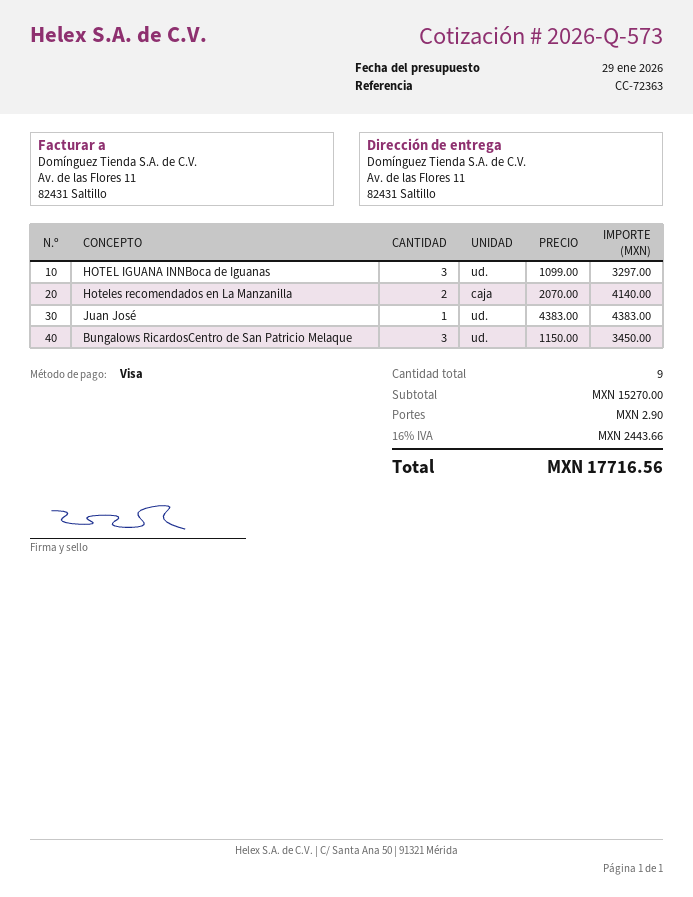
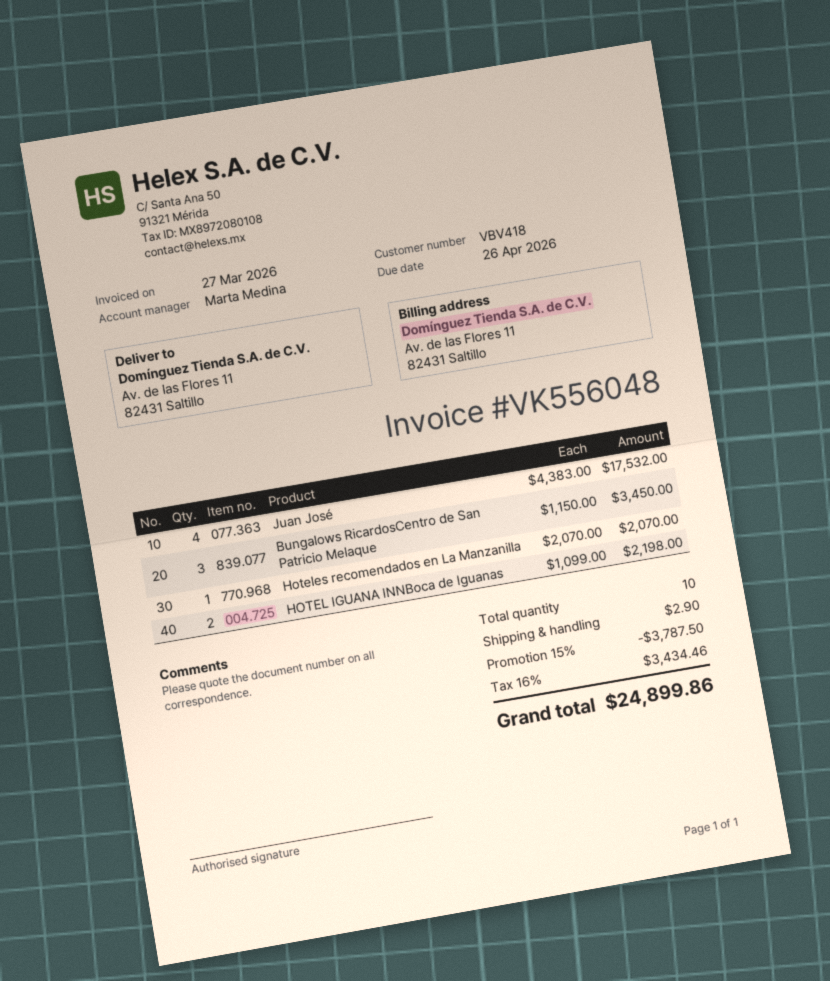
HOTEL IGUANA INNBoca de Iguanas: 3 x 1099.00 = 3297.00 -> 2 x 1099.00 = 2198.00
Hoteles recomendados en La Manzanilla: 2 x 2070.00 = 4140.00 -> 1 x 2070.00 = 2070.00
Juan José: 1 x 4383.00 = 4383.00 -> 4 x 4383.00 = 17532.00
total quantity: 9 -> 10
discount: none -> 15% = 3787.50
tax: 16% = 2443.66 -> 16% = 3434.46
total: 17716.56 -> 24899.86

